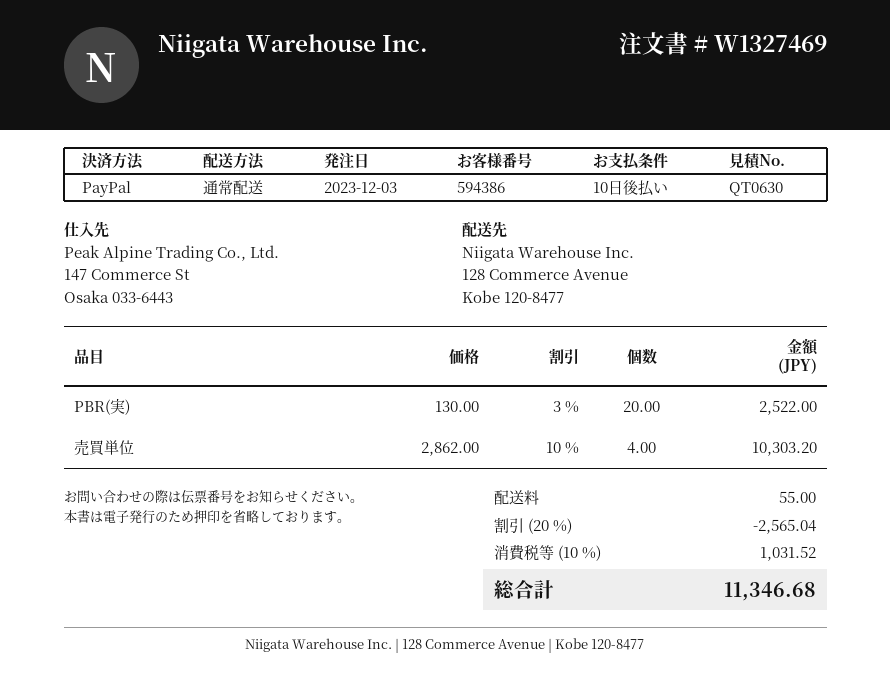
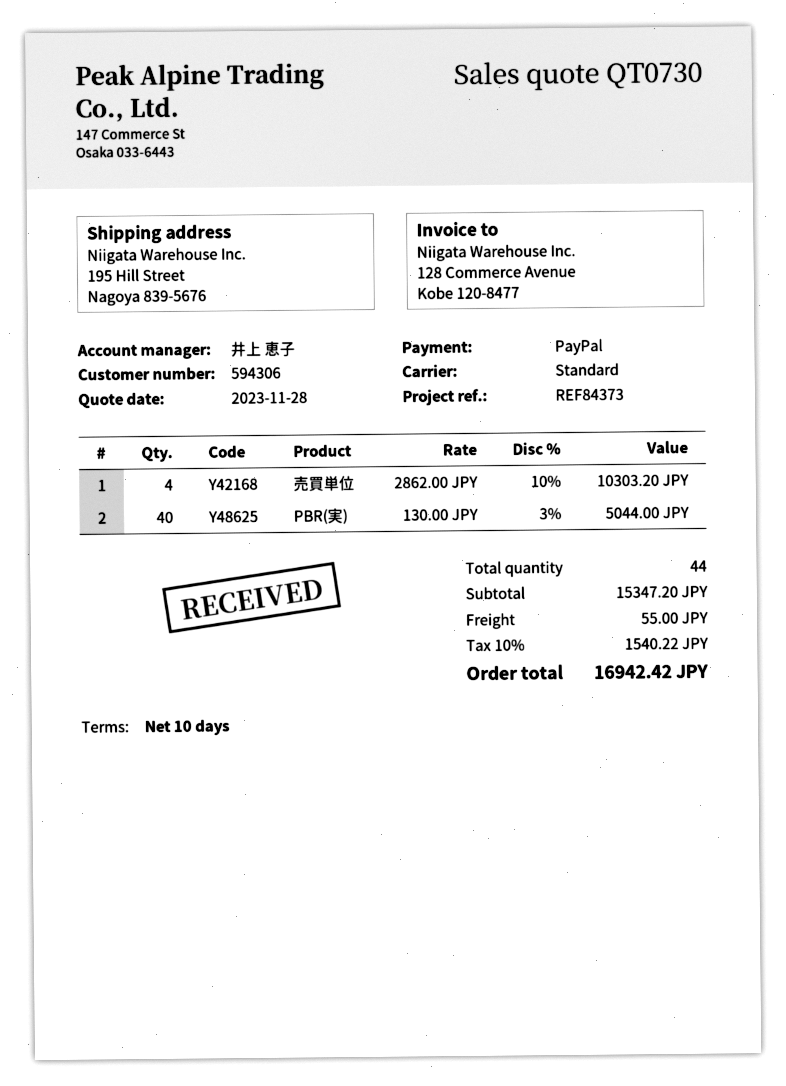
quote number: QT0630 -> QT0730
customer number: 594386 -> 594306
ship to: 128 Commerce Avenue, Kobe 120-8477 -> 195 Hill Street, Nagoya 839-5676
PBR(実): 20 x 130.00 - 3% = 2522.00 -> 40 x 130.00 - 3% = 5044.00
discount: 20% = 2565.04 -> none
tax: 10% = 1031.52 -> 10% = 1540.22
total: 11346.68 -> 16942.42

